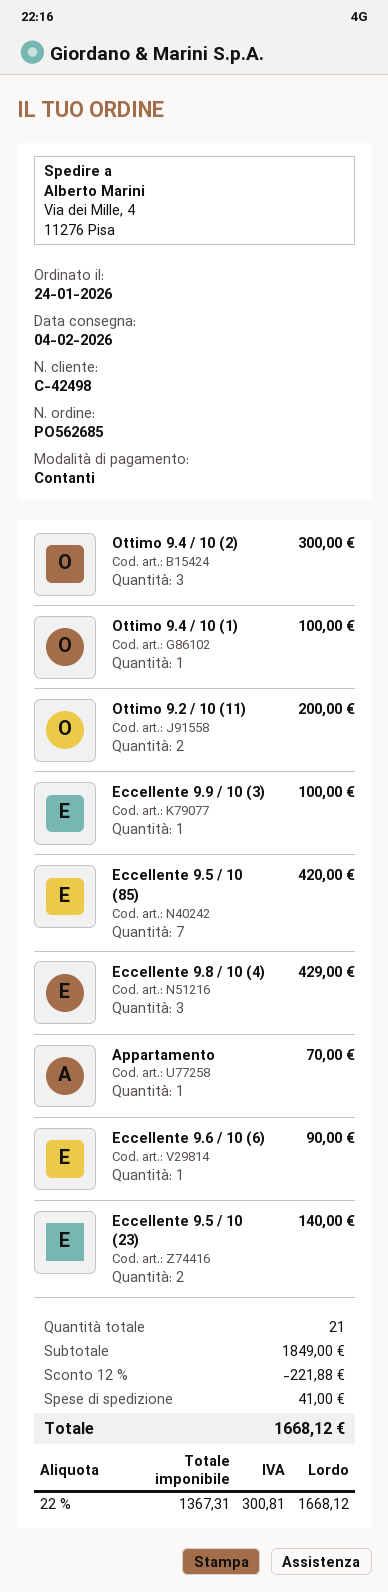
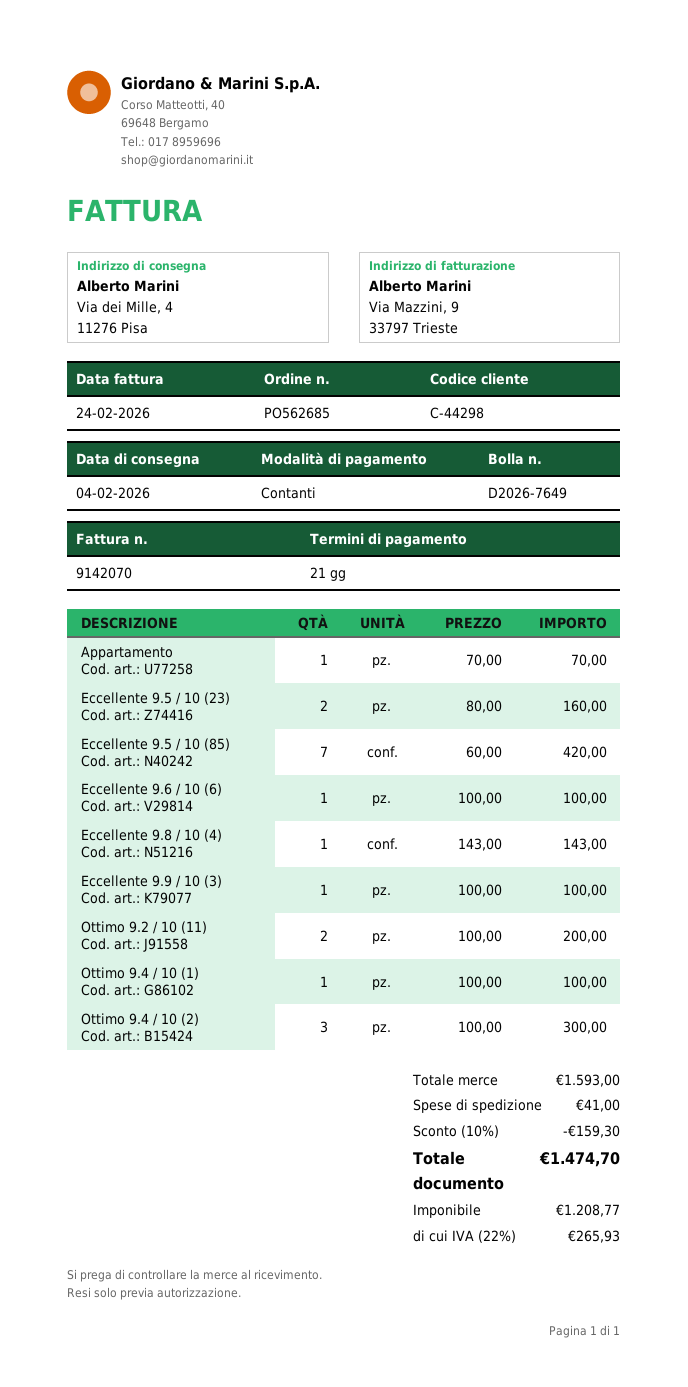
customer number: C-42498 -> C-44298
Eccellente 9.8 / 10 (4): 3 for 429.00 -> 1 for 143.00
Eccellente 9.6 / 10 (6): 1 for 90.00 -> 1 for 100.00
Eccellente 9.5 / 10 (23): 2 for 140.00 -> 2 for 160.00
subtotal: 1849.00 -> 1593.00
discount: 12% = 221.88 -> 10% = 159.30
net: 1367.31 -> 1208.77
tax: 22% = 300.81 -> 22% = 265.93
total: 1668.12 -> 1474.70

